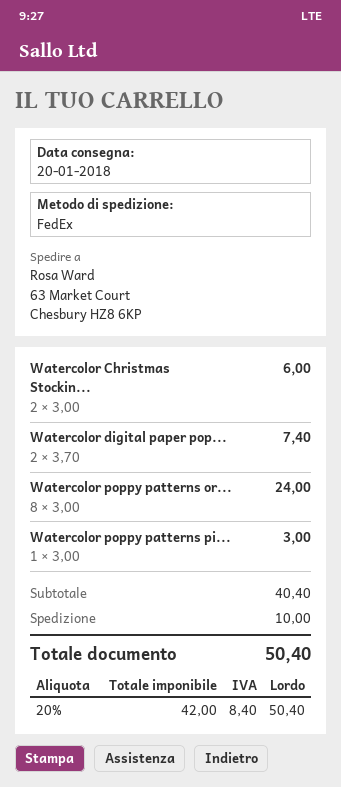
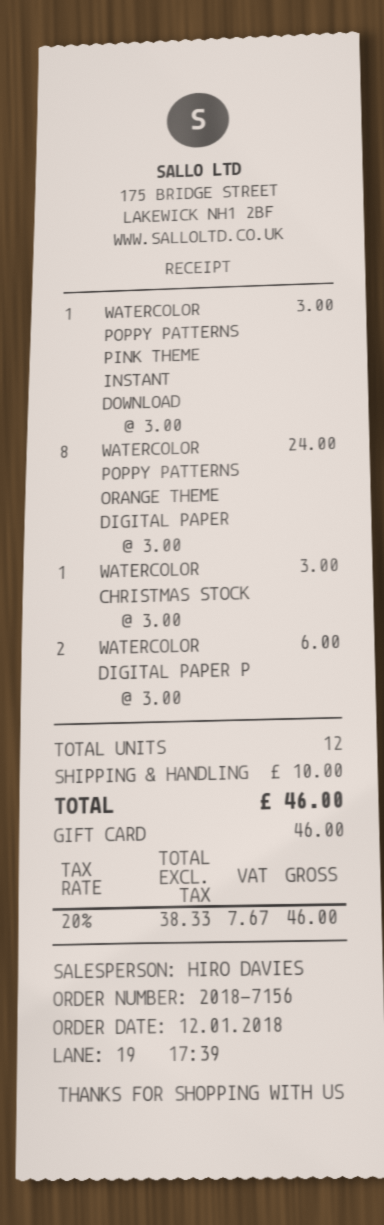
Watercolor Christmas Stockin...: 2 x 3.00 = 6.00 -> 1 x 3.00 = 3.00
Watercolor digital paper pop...: 2 x 3.70 = 7.40 -> 2 x 3.00 = 6.00
net: 42.00 -> 38.33
tax: 20% = 8.40 -> 20% = 7.67
total: 50.40 -> 46.00

